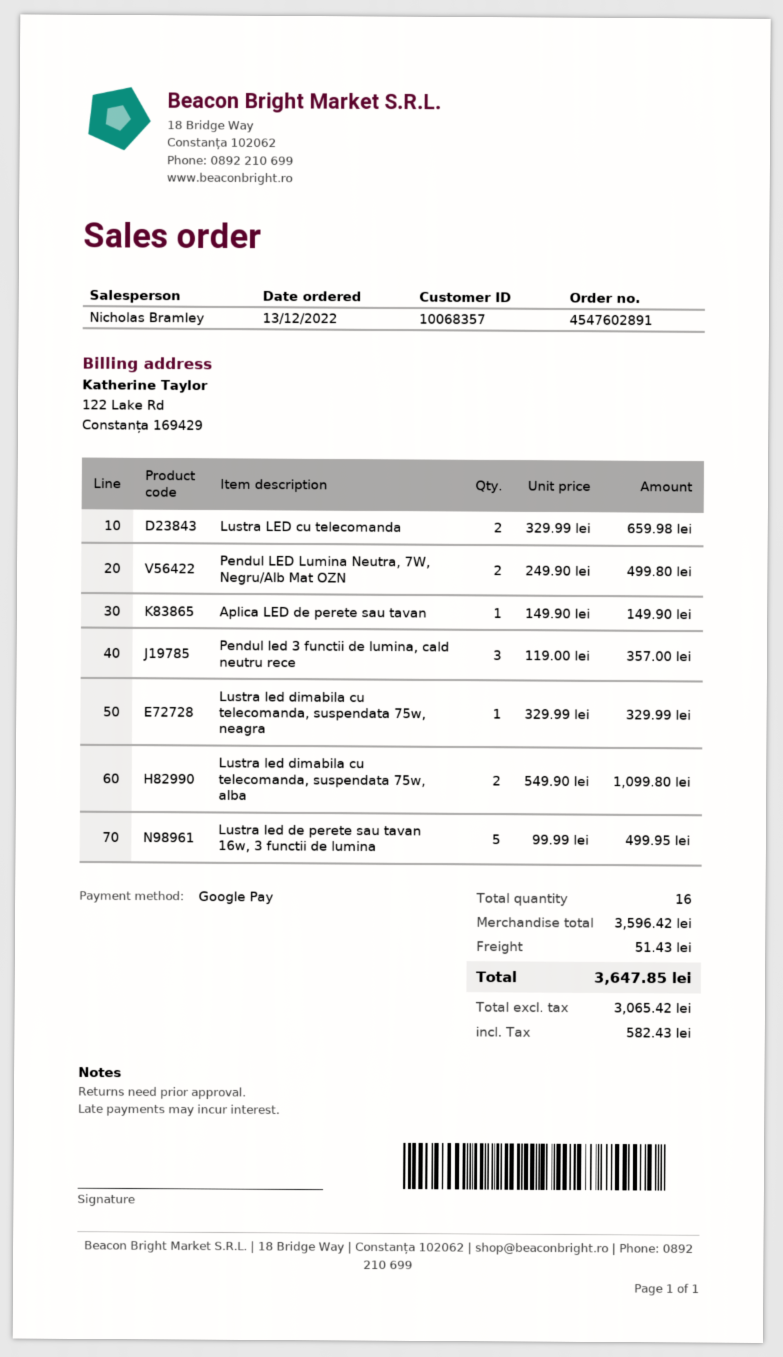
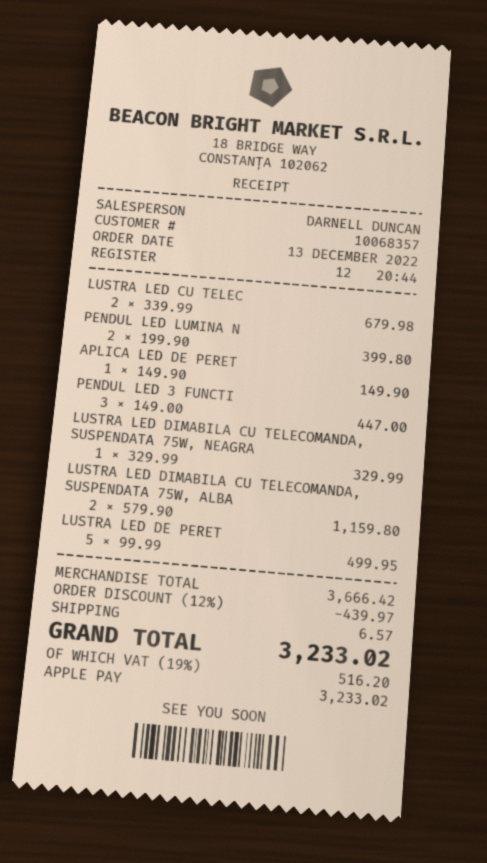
sales rep: Nicholas Bramley -> DARNELL DUNCAN
payment method: Google Pay -> Apple Pay
Lustra LED cu telecomanda: 2 x 329.99 = 659.98 -> 2 x 339.99 = 679.98
Pendul LED Lumina Neutra, 7W, Negru/Alb Mat OZN: 2 x 249.90 = 499.80 -> 2 x 199.90 = 399.80
Pendul led 3 functii de lumina, cald neutru rece: 3 x 119.00 = 357.00 -> 3 x 149.00 = 447.00
Lustra led dimabila cu telecomanda, suspendata 75w, alba: 2 x 549.90 = 1099.80 -> 2 x 579.90 = 1159.80
subtotal: 3596.42 -> 3666.42
discount: none -> 12% = 439.97
shipping: 51.43 -> 6.57
tax: 582.43 -> 516.20
total: 3647.85 -> 3233.02

